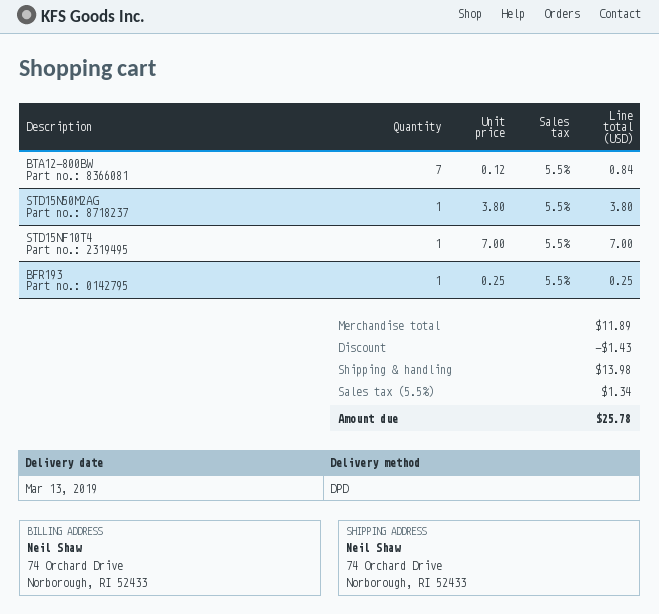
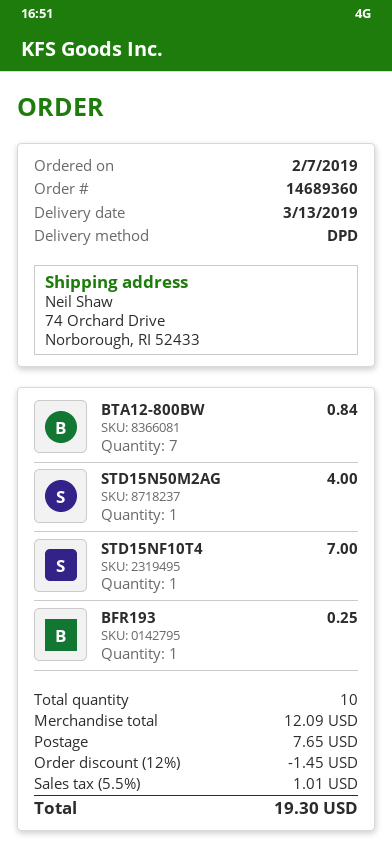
STD15N50M2AG: 1 for 3.80 -> 1 for 4.00
subtotal: 11.89 -> 12.09
discount: 1.43 -> 1.45
shipping: 13.98 -> 7.65
tax: 5.5% = 1.34 -> 5.5% = 1.01
total: 25.78 -> 19.30

